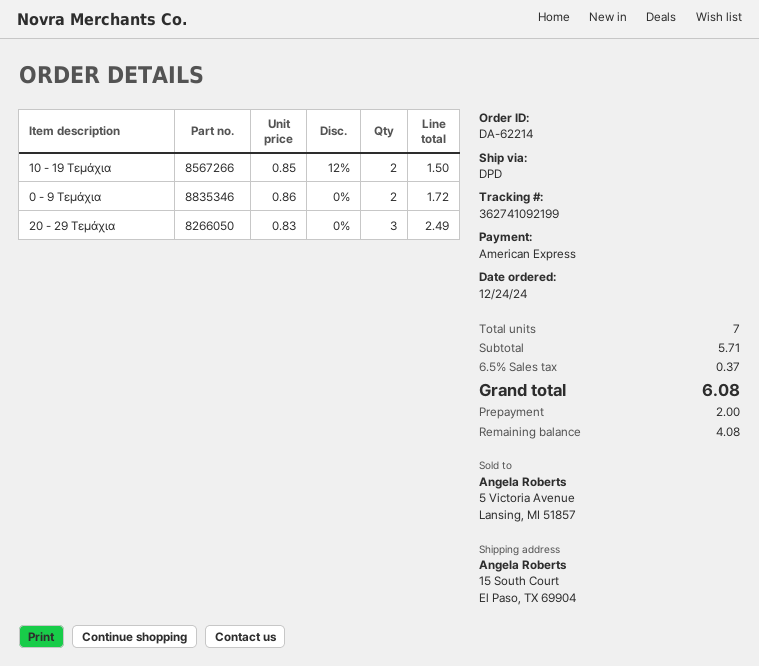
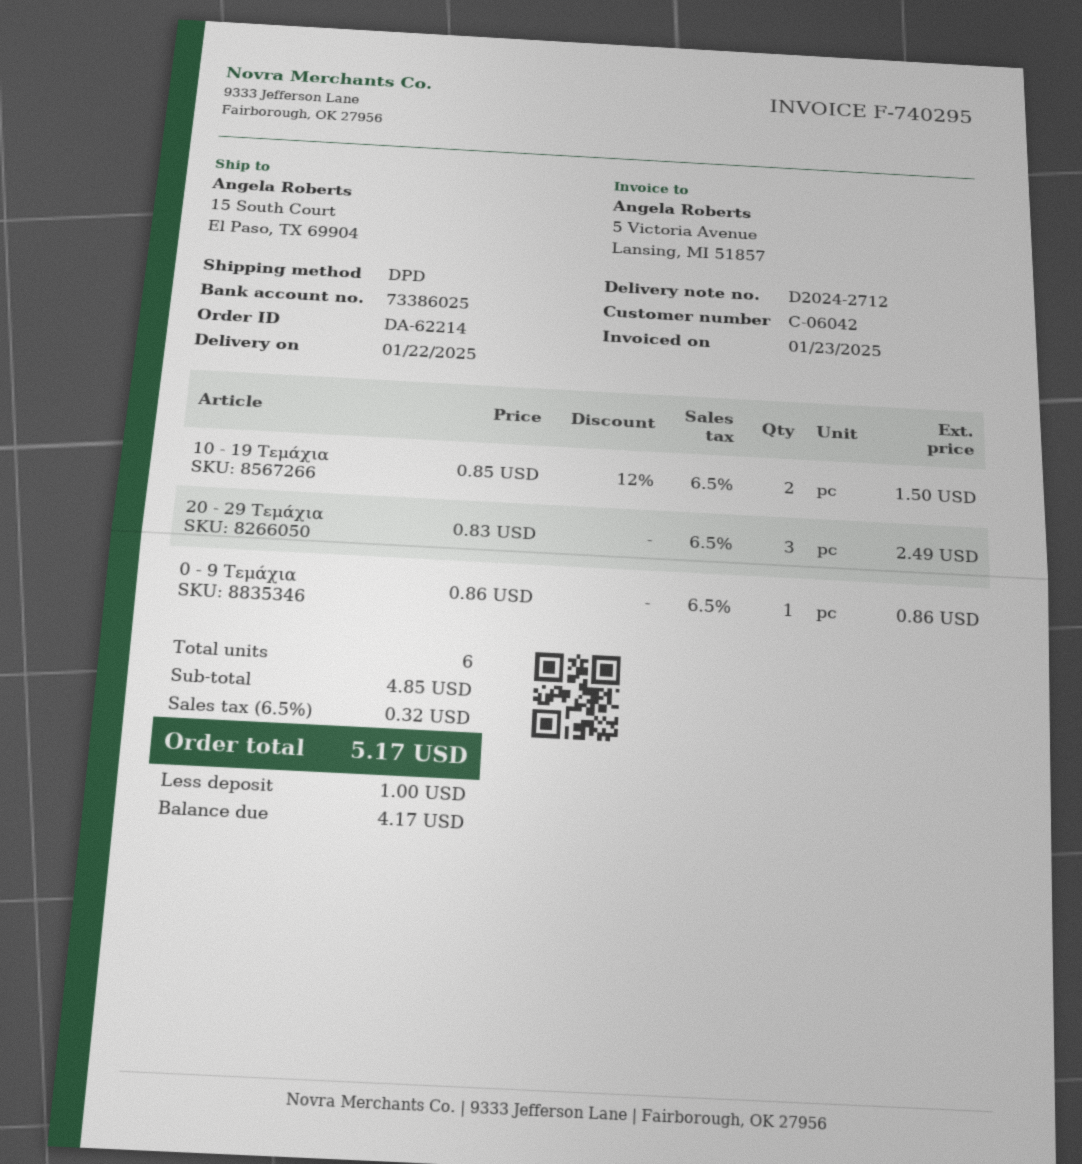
0 - 9 Τεμάχια: 2 x 0.86 = 1.72 -> 1 x 0.86 = 0.86
total quantity: 7 -> 6
subtotal: 5.71 -> 4.85
tax: 6.5% = 0.37 -> 6.5% = 0.32
total: 6.08 -> 5.17
deposit: 2.00 -> 1.00
balance: 4.08 -> 4.17

